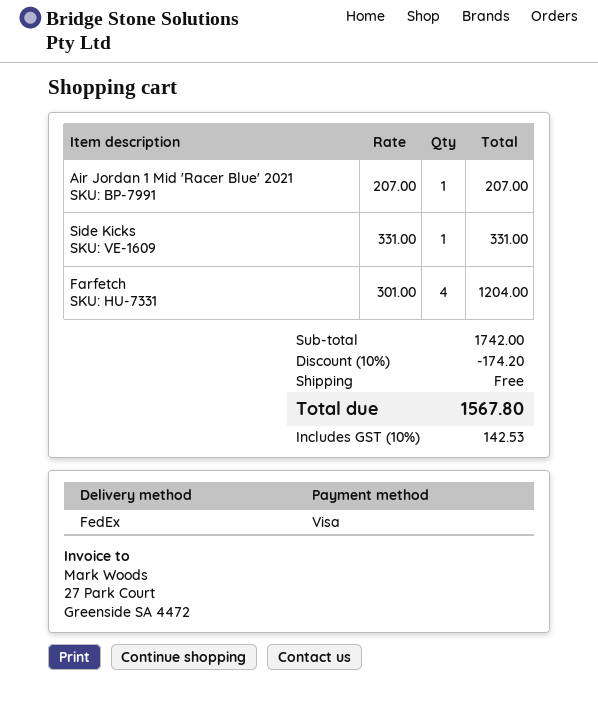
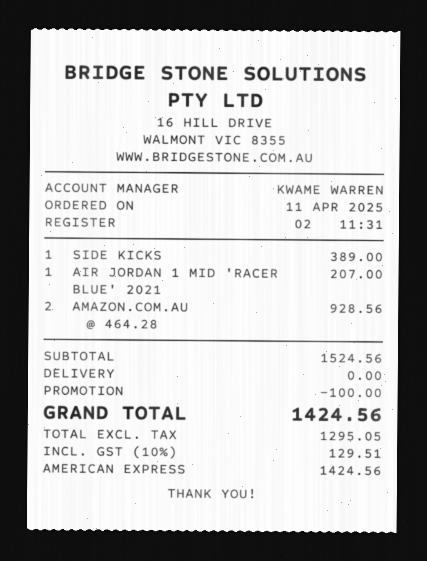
payment method: Visa -> American Express
Side Kicks: 1 x 331.00 = 331.00 -> 1 x 389.00 = 389.00
Farfetch: 4 x 301.00 = 1204.00 -> none
AMAZON.COM.AU: none -> 2 x 464.28 = 928.56
subtotal: 1742.00 -> 1524.56
discount: 174.20 -> 100.00
tax: 10% = 142.53 -> 10% = 129.51
total: 1567.80 -> 1424.56

